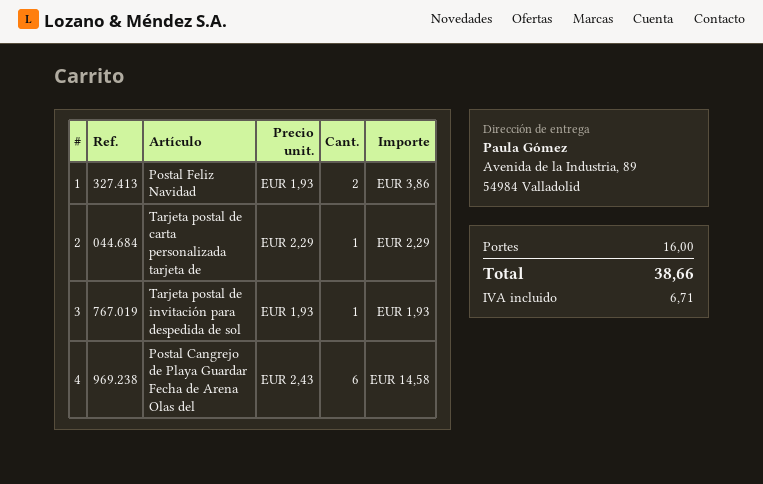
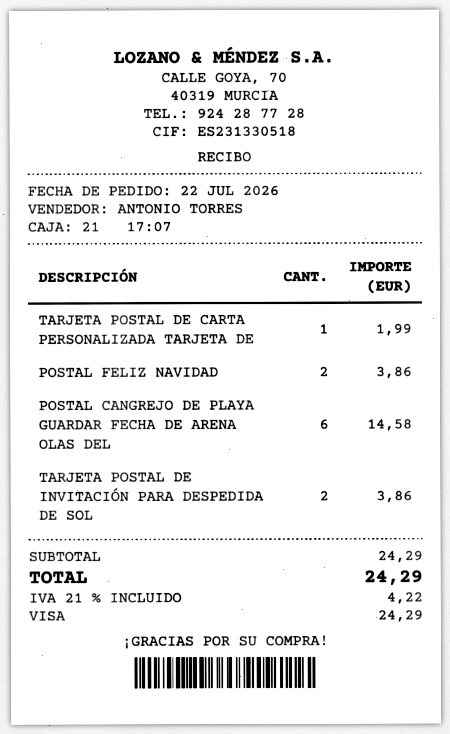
Tarjeta postal de carta personalizada tarjeta de: 1 for 2.29 -> 1 for 1.99
Tarjeta postal de invitación para despedida de sol: 1 for 1.93 -> 2 for 3.86
shipping: 16.00 -> none
tax: 6.71 -> 4.22
total: 38.66 -> 24.29

